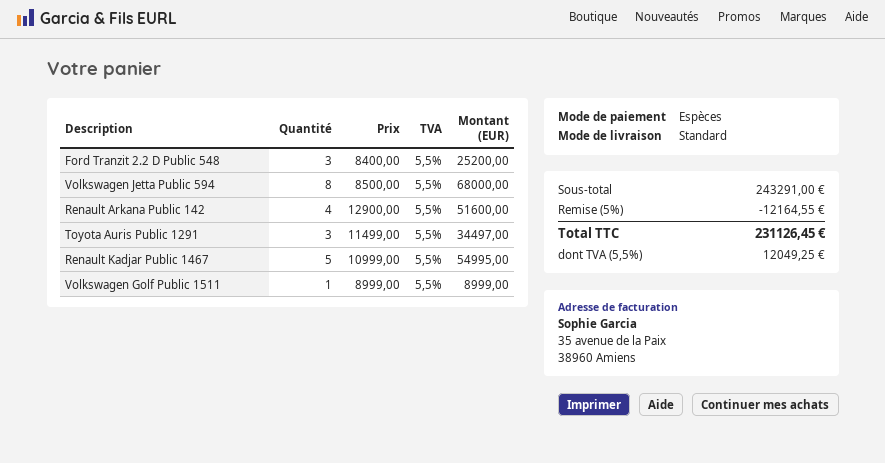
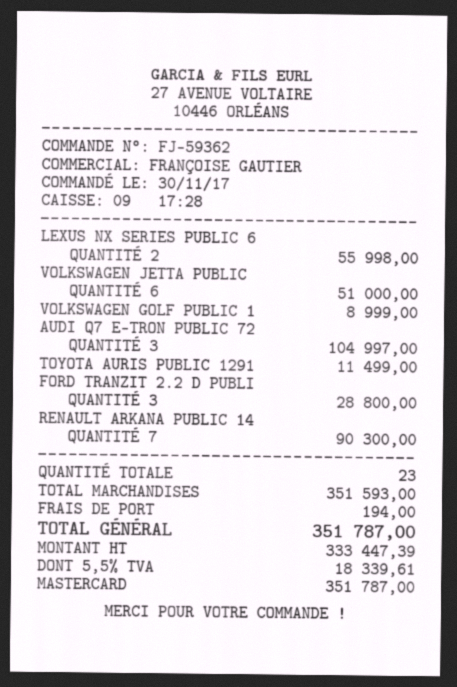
payment method: cash -> Mastercard
Ford Tranzit 2.2 D Public 548: 3 for 25200.00 -> 3 for 28800.00
Volkswagen Jetta Public 594: 8 for 68000.00 -> 6 for 51000.00
Renault Arkana Public 142: 4 for 51600.00 -> 7 for 90300.00
Toyota Auris Public 1291: 3 for 34497.00 -> 1 for 11499.00
Renault Kadjar Public 1467: 5 for 54995.00 -> none
LEXUS NX SERIES PUBLIC 6: none -> 2 for 55998.00
AUDI Q7 E-TRON PUBLIC 72: none -> 3 for 104997.00
subtotal: 243291.00 -> 351593.00
discount: 5% = 12164.55 -> none
shipping: none -> 194.00
tax: 5.5% = 12049.25 -> 5.5% = 18339.61
total: 231126.45 -> 351787.00

